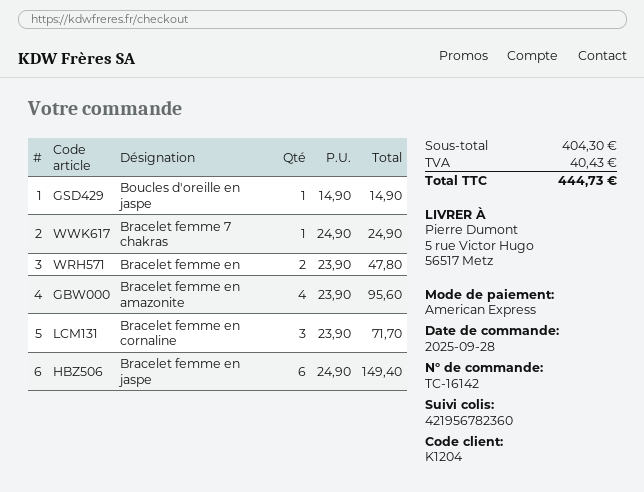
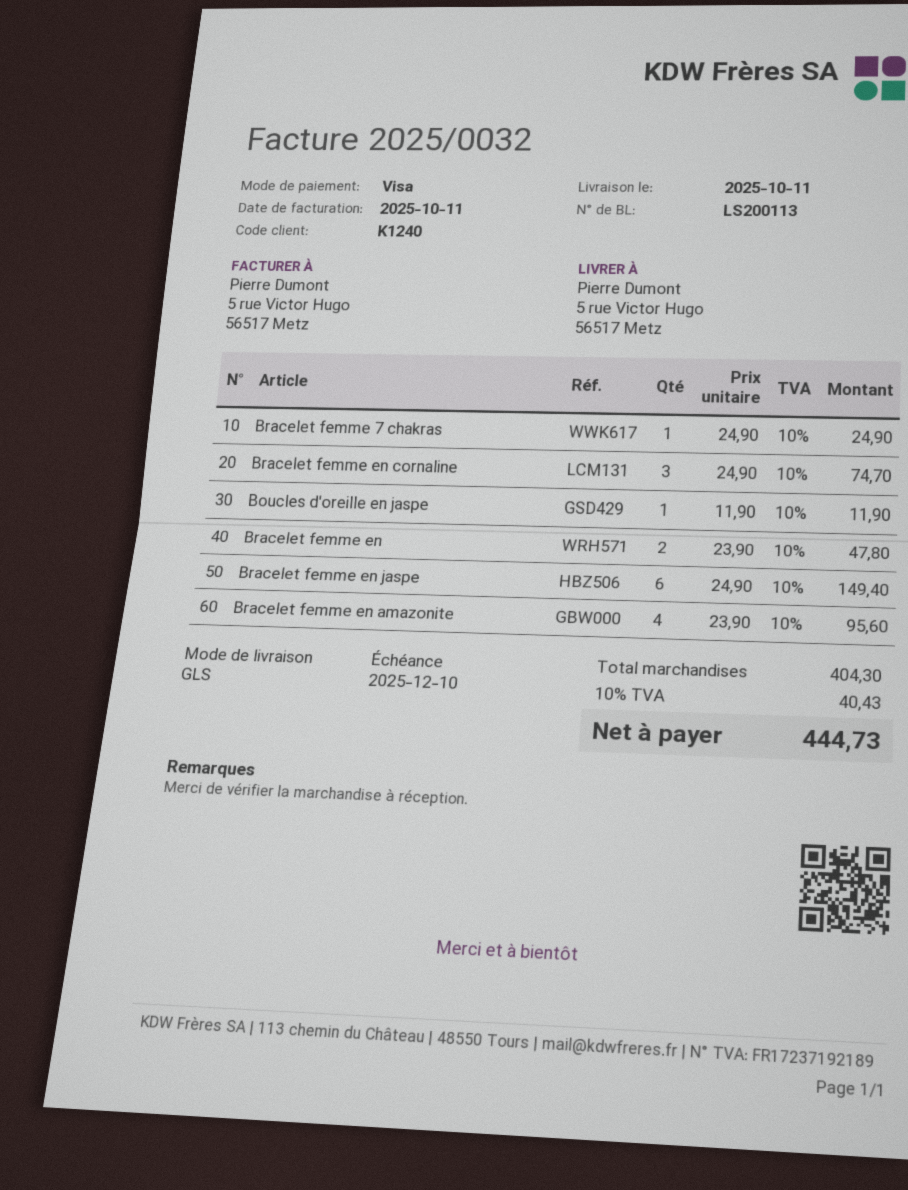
customer number: K1204 -> K1240
payment method: American Express -> Visa
Boucles d'oreille en jaspe: 1 x 14.90 = 14.90 -> 1 x 11.90 = 11.90
Bracelet femme en cornaline: 3 x 23.90 = 71.70 -> 3 x 24.90 = 74.70

